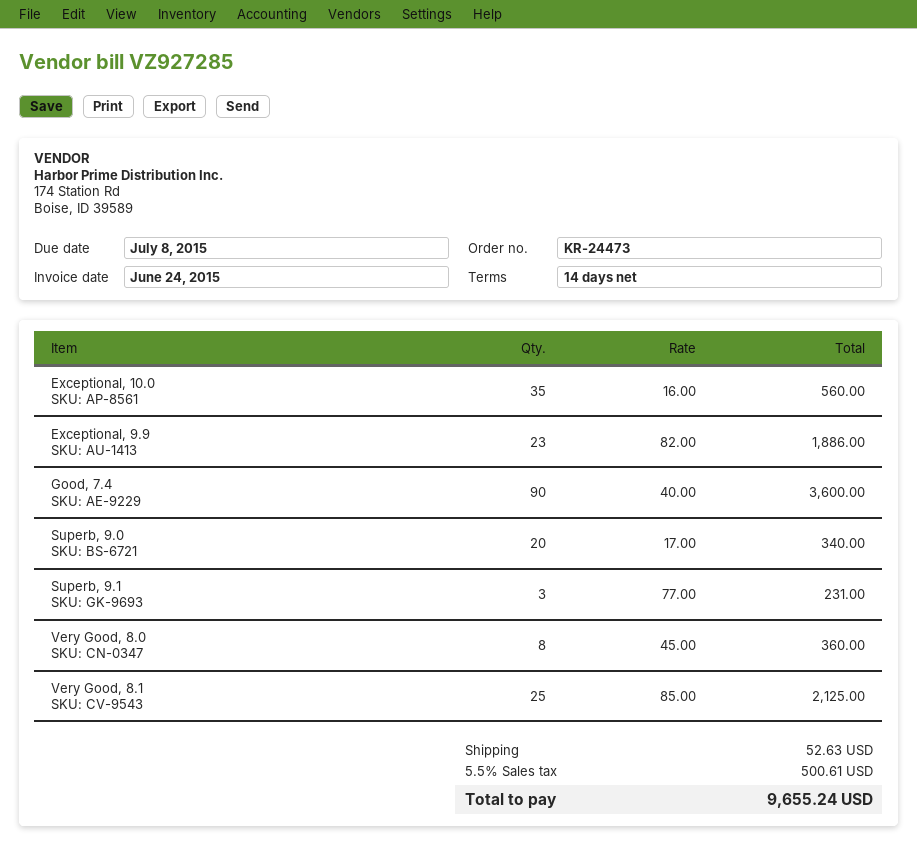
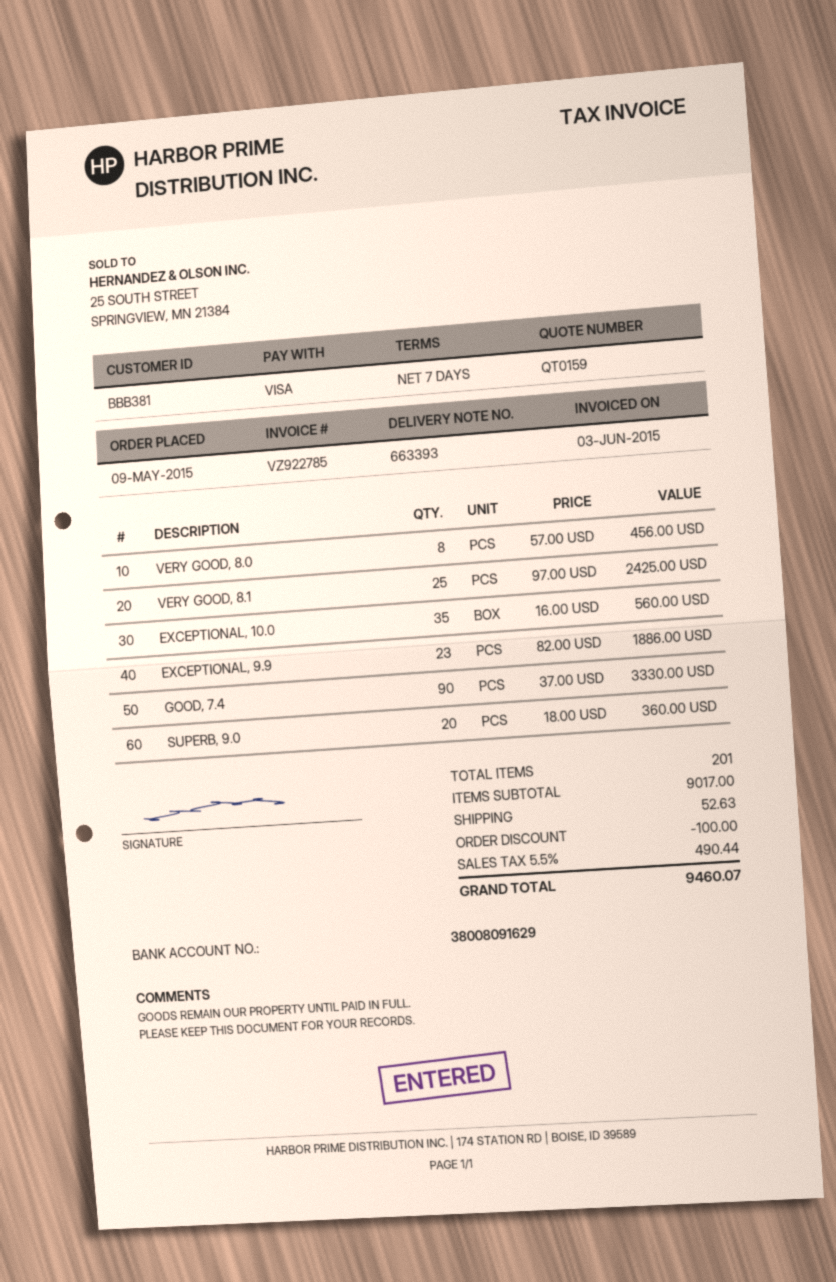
invoice number: VZ927285 -> VZ922785
invoice date: 2015-06-24 -> 2015-06-03
payment terms: 14 days -> 7 days
Good, 7.4: 90 x 40.00 = 3600.00 -> 90 x 37.00 = 3330.00
Superb, 9.0: 20 x 17.00 = 340.00 -> 20 x 18.00 = 360.00
Superb, 9.1: 3 x 77.00 = 231.00 -> none
Very Good, 8.0: 8 x 45.00 = 360.00 -> 8 x 57.00 = 456.00
Very Good, 8.1: 25 x 85.00 = 2125.00 -> 25 x 97.00 = 2425.00
discount: none -> 100.00
tax: 5.5% = 500.61 -> 5.5% = 490.44
total: 9655.24 -> 9460.07

